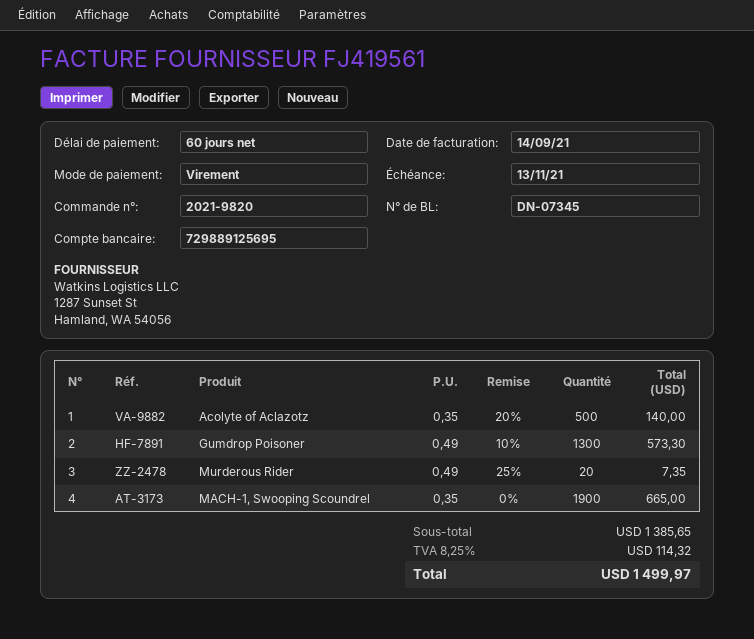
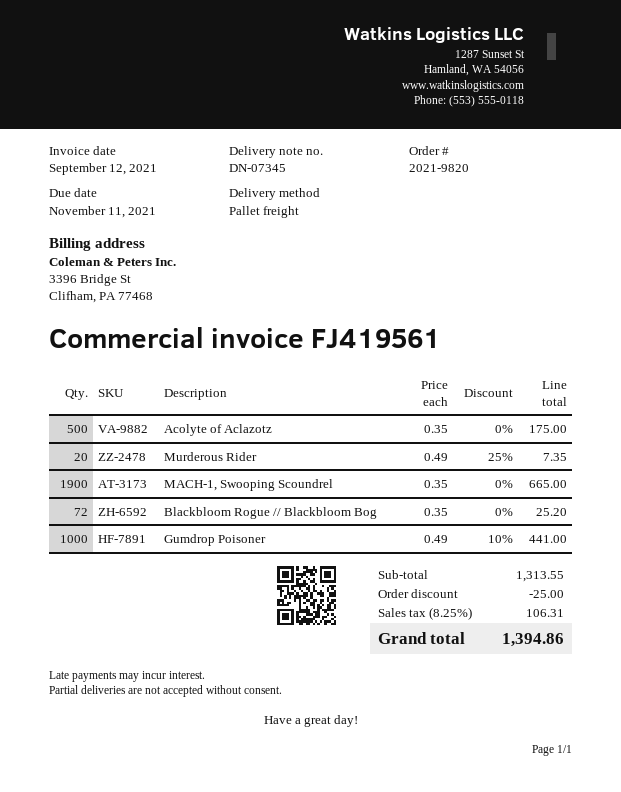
invoice date: 2021-09-14 -> 2021-09-12
due date: 2021-11-13 -> 2021-11-11
Acolyte of Aclazotz: 500 x 0.35 - 20% = 140.00 -> 500 x 0.35 = 175.00
Gumdrop Poisoner: 1300 x 0.49 - 10% = 573.30 -> 1000 x 0.49 - 10% = 441.00
Blackbloom Rogue // Blackbloom Bog: none -> 72 x 0.35 = 25.20
subtotal: 1385.65 -> 1313.55
discount: none -> 25.00
tax: 8.25% = 114.32 -> 8.25% = 106.31
total: 1499.97 -> 1394.86

